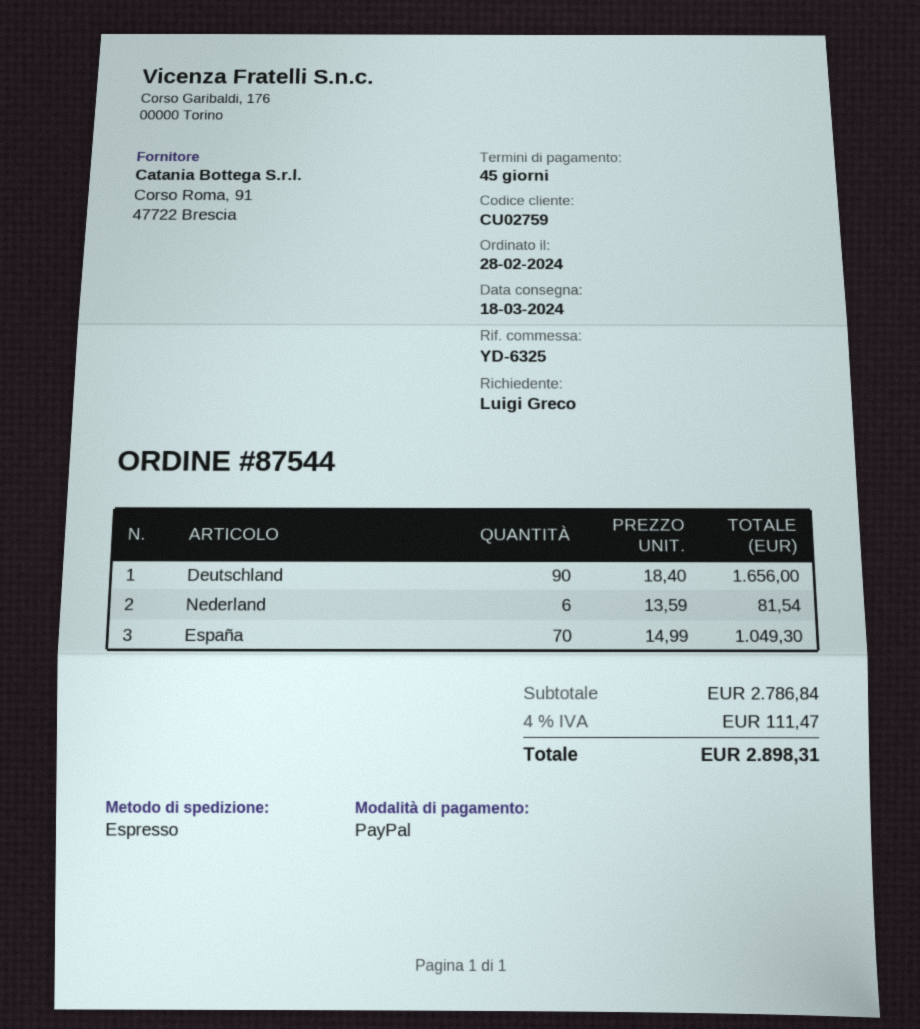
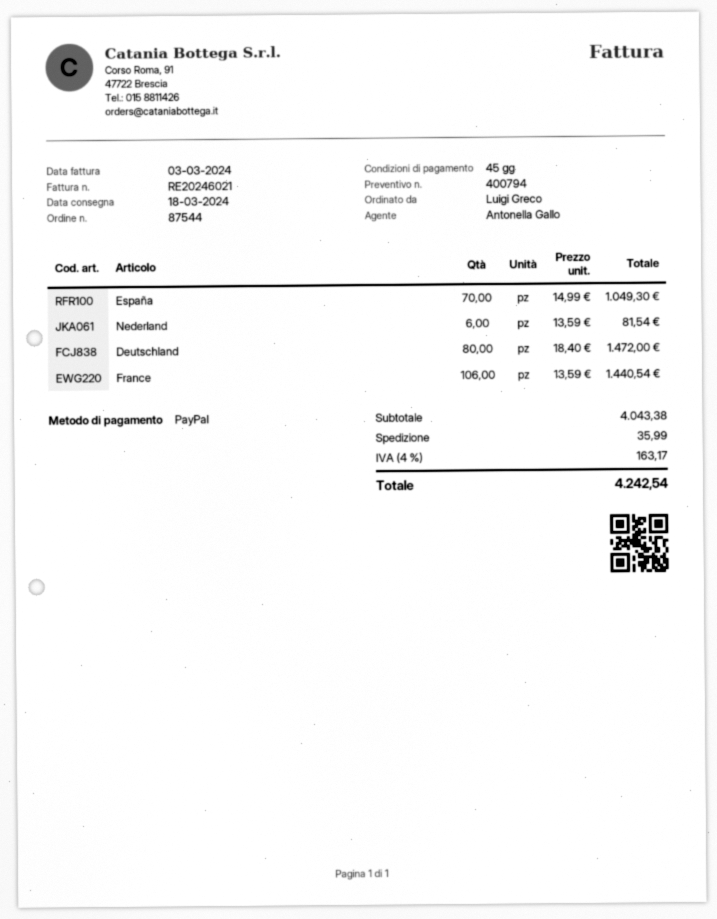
Deutschland: 90 x 18.40 = 1656.00 -> 80 x 18.40 = 1472.00
France: none -> 106 x 13.59 = 1440.54
subtotal: 2786.84 -> 4043.38
shipping: none -> 35.99
tax: 4% = 111.47 -> 4% = 163.17
total: 2898.31 -> 4242.54

